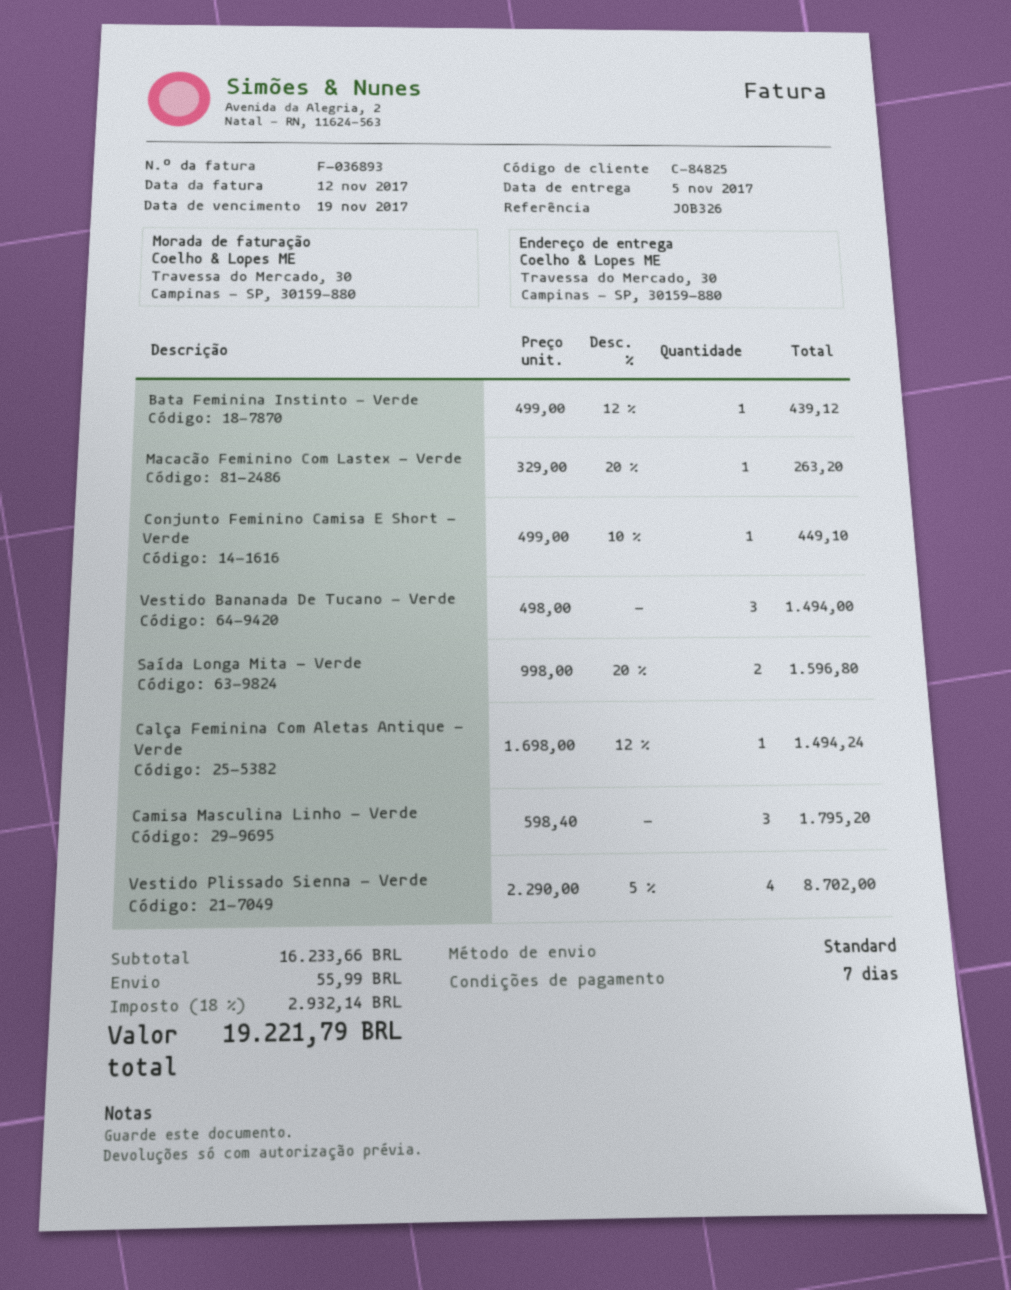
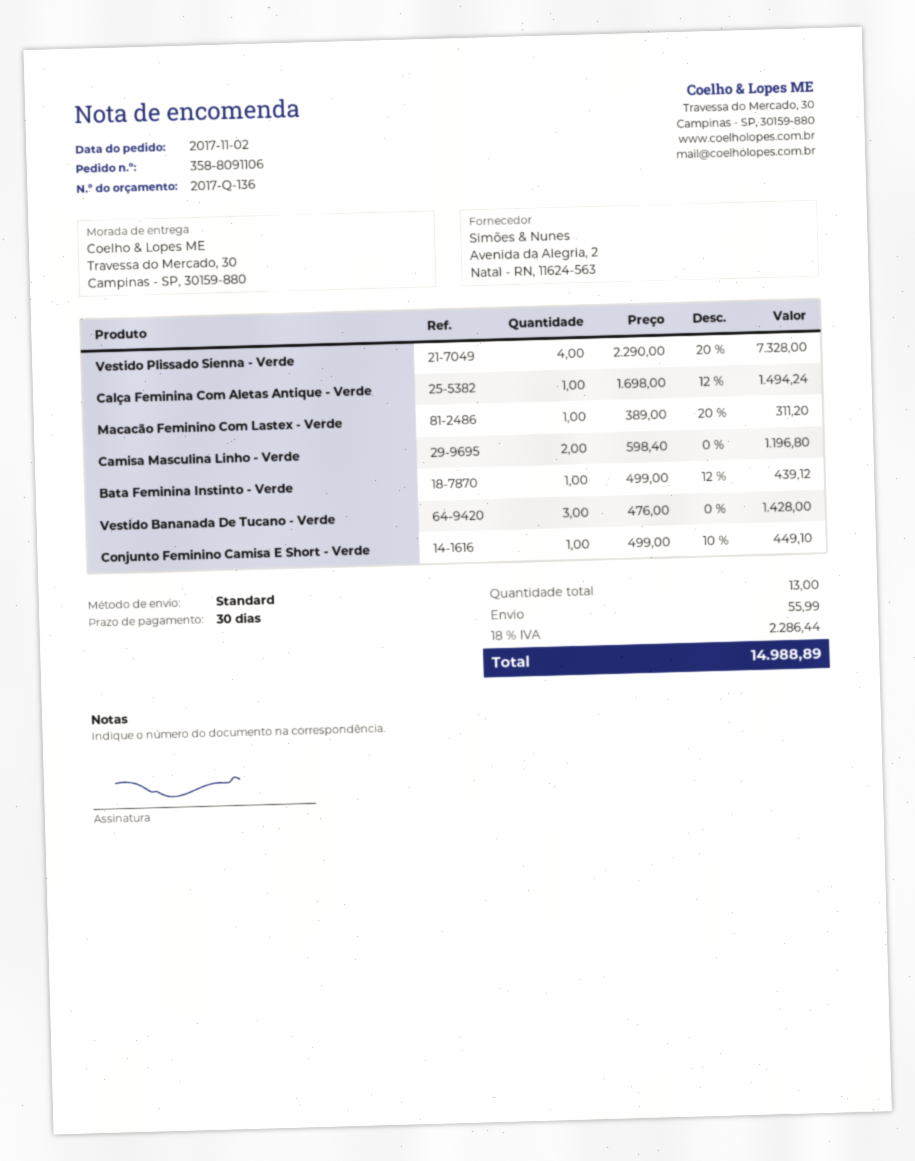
payment terms: 7 days -> 30 days
Macacão Feminino Com Lastex - Verde: 1 x 329.00 - 20% = 263.20 -> 1 x 389.00 - 20% = 311.20
Vestido Bananada De Tucano - Verde: 3 x 498.00 = 1494.00 -> 3 x 476.00 = 1428.00
Saída Longa Mita - Verde: 2 x 998.00 - 20% = 1596.80 -> none
Camisa Masculina Linho - Verde: 3 x 598.40 = 1795.20 -> 2 x 598.40 = 1196.80
Vestido Plissado Sienna - Verde: 4 x 2290.00 - 5% = 8702.00 -> 4 x 2290.00 - 20% = 7328.00
tax: 18% = 2932.14 -> 18% = 2286.44
total: 19221.79 -> 14988.89

